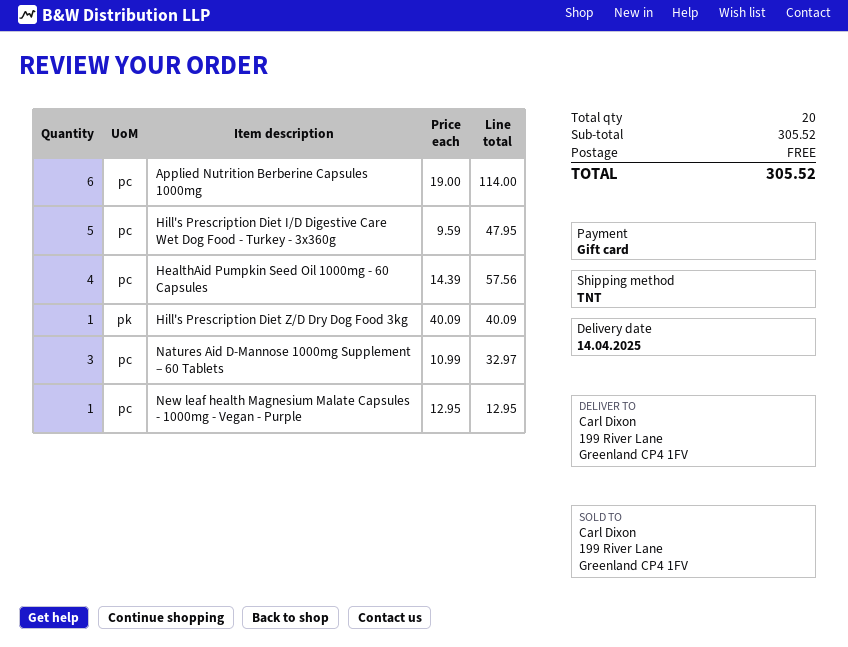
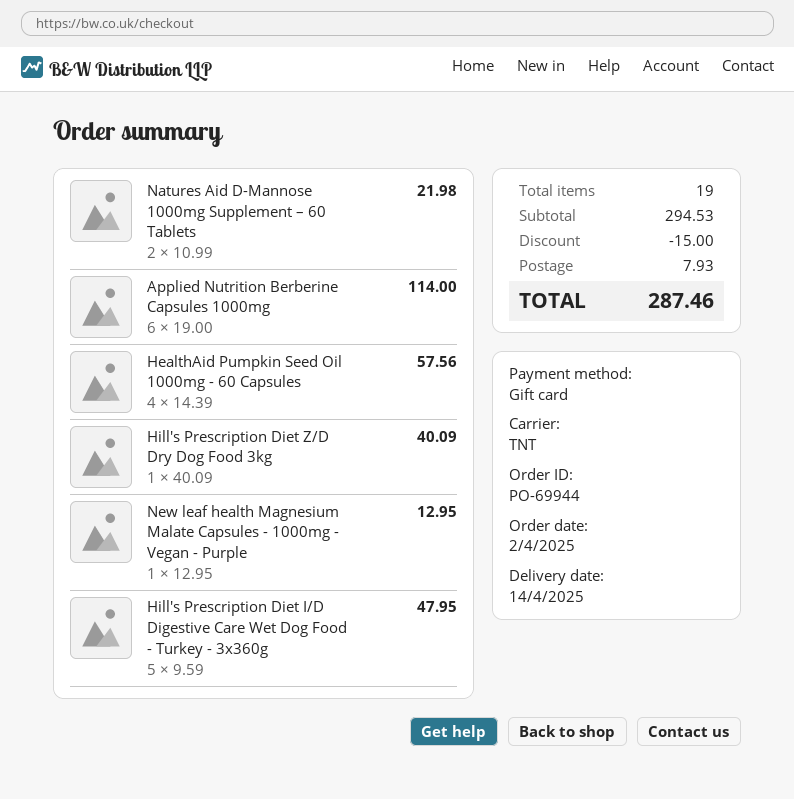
Natures Aid D-Mannose 1000mg Supplement – 60 Tablets: 3 x 10.99 = 32.97 -> 2 x 10.99 = 21.98
total quantity: 20 -> 19
subtotal: 305.52 -> 294.53
discount: none -> 15.00
shipping: 0.00 -> 7.93
total: 305.52 -> 287.46

